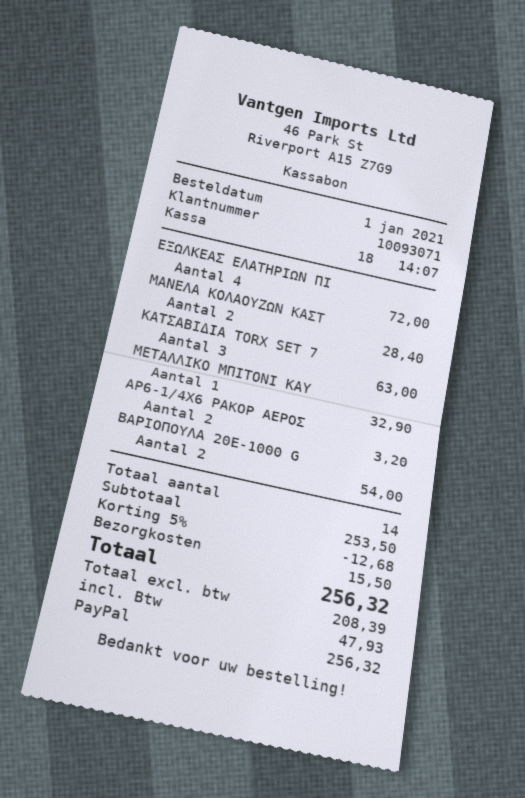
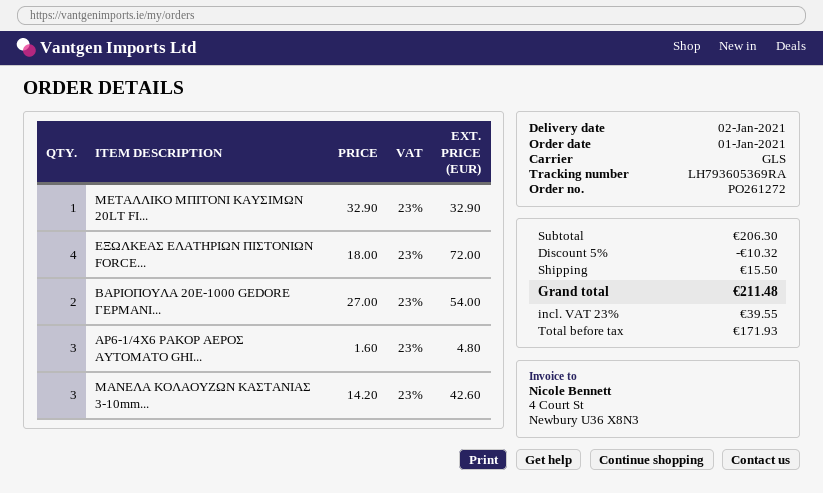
ΜΑΝΕΛΑ ΚΟΛΑΟΥΖΩΝ ΚΑΣΤ: 2 for 28.40 -> 3 for 42.60
ΚΑΤΣΑΒΙΔΙΑ TORX SET 7: 3 for 63.00 -> none
AP6-1/4X6 ΡΑΚΟΡ ΑΕΡΟΣ: 2 for 3.20 -> 3 for 4.80
subtotal: 253.50 -> 206.30
discount: 5% = 12.68 -> 5% = 10.32
net: 208.39 -> 171.93
tax: 47.93 -> 39.55
total: 256.32 -> 211.48

